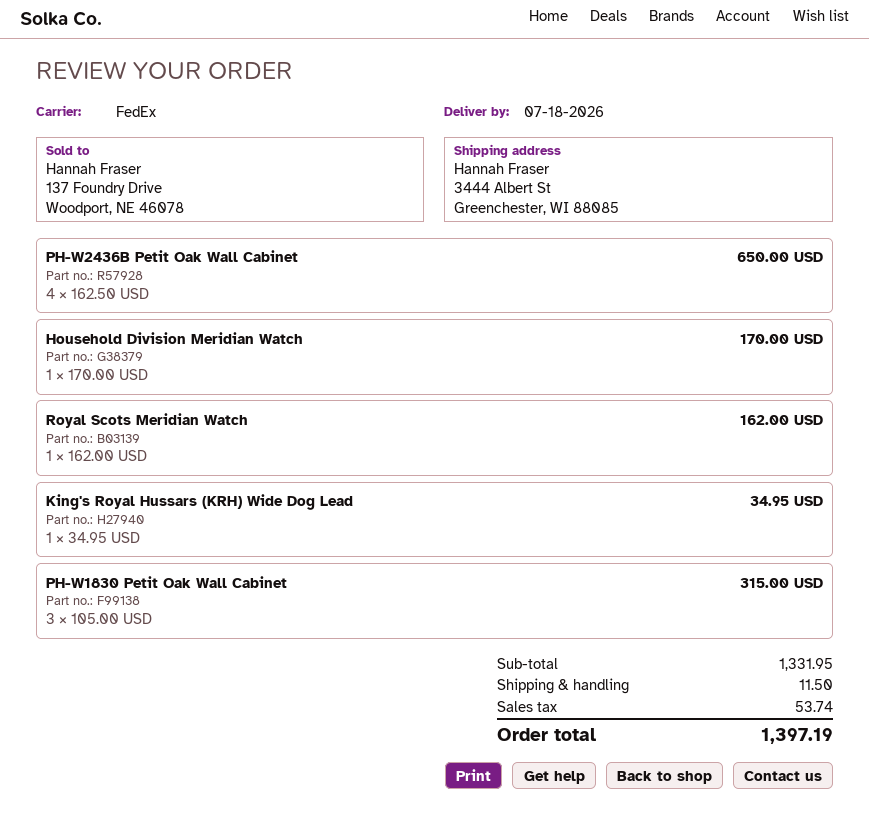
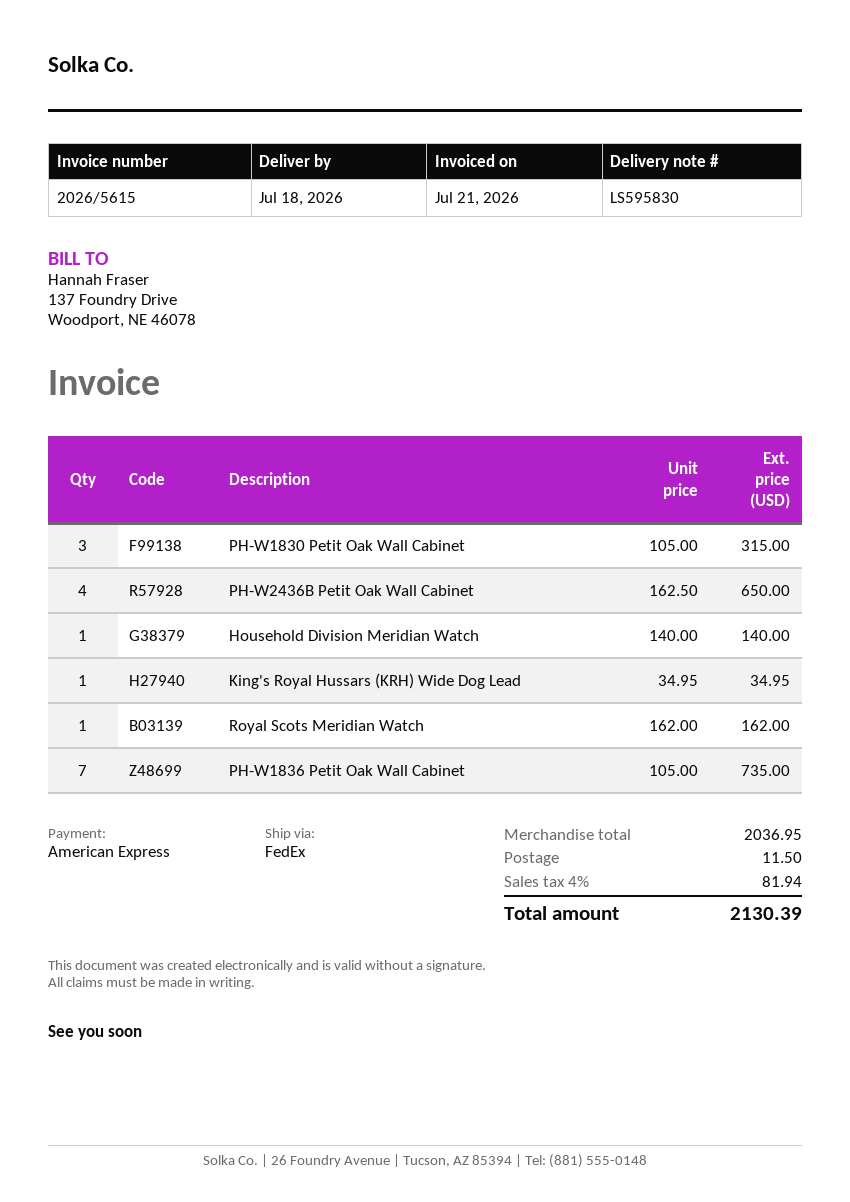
Household Division Meridian Watch: 1 x 170.00 = 170.00 -> 1 x 140.00 = 140.00
PH-W1836 Petit Oak Wall Cabinet: none -> 7 x 105.00 = 735.00
subtotal: 1331.95 -> 2036.95
tax: 53.74 -> 81.94
total: 1397.19 -> 2130.39

